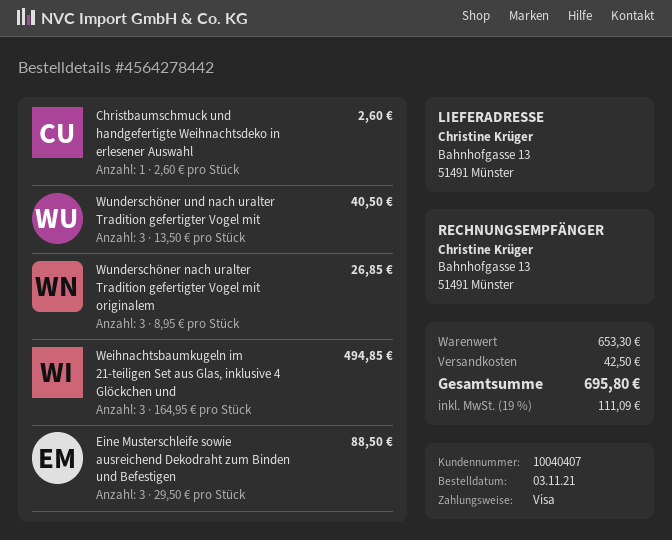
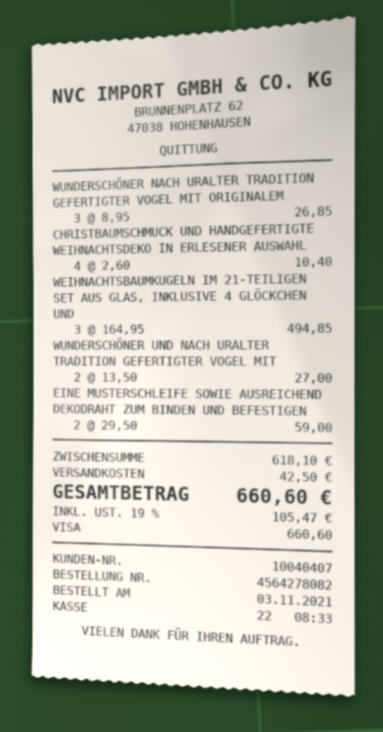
order number: 4564278442 -> 4564278082
Christbaumschmuck und handgefertigte Weihnachtsdeko in erlesener Auswahl: 1 x 2.60 = 2.60 -> 4 x 2.60 = 10.40
Wunderschöner und nach uralter Tradition gefertigter Vogel mit: 3 x 13.50 = 40.50 -> 2 x 13.50 = 27.00
Eine Musterschleife sowie ausreichend Dekodraht zum Binden und Befestigen: 3 x 29.50 = 88.50 -> 2 x 29.50 = 59.00
subtotal: 653.30 -> 618.10
tax: 19% = 111.09 -> 19% = 105.47
total: 695.80 -> 660.60

